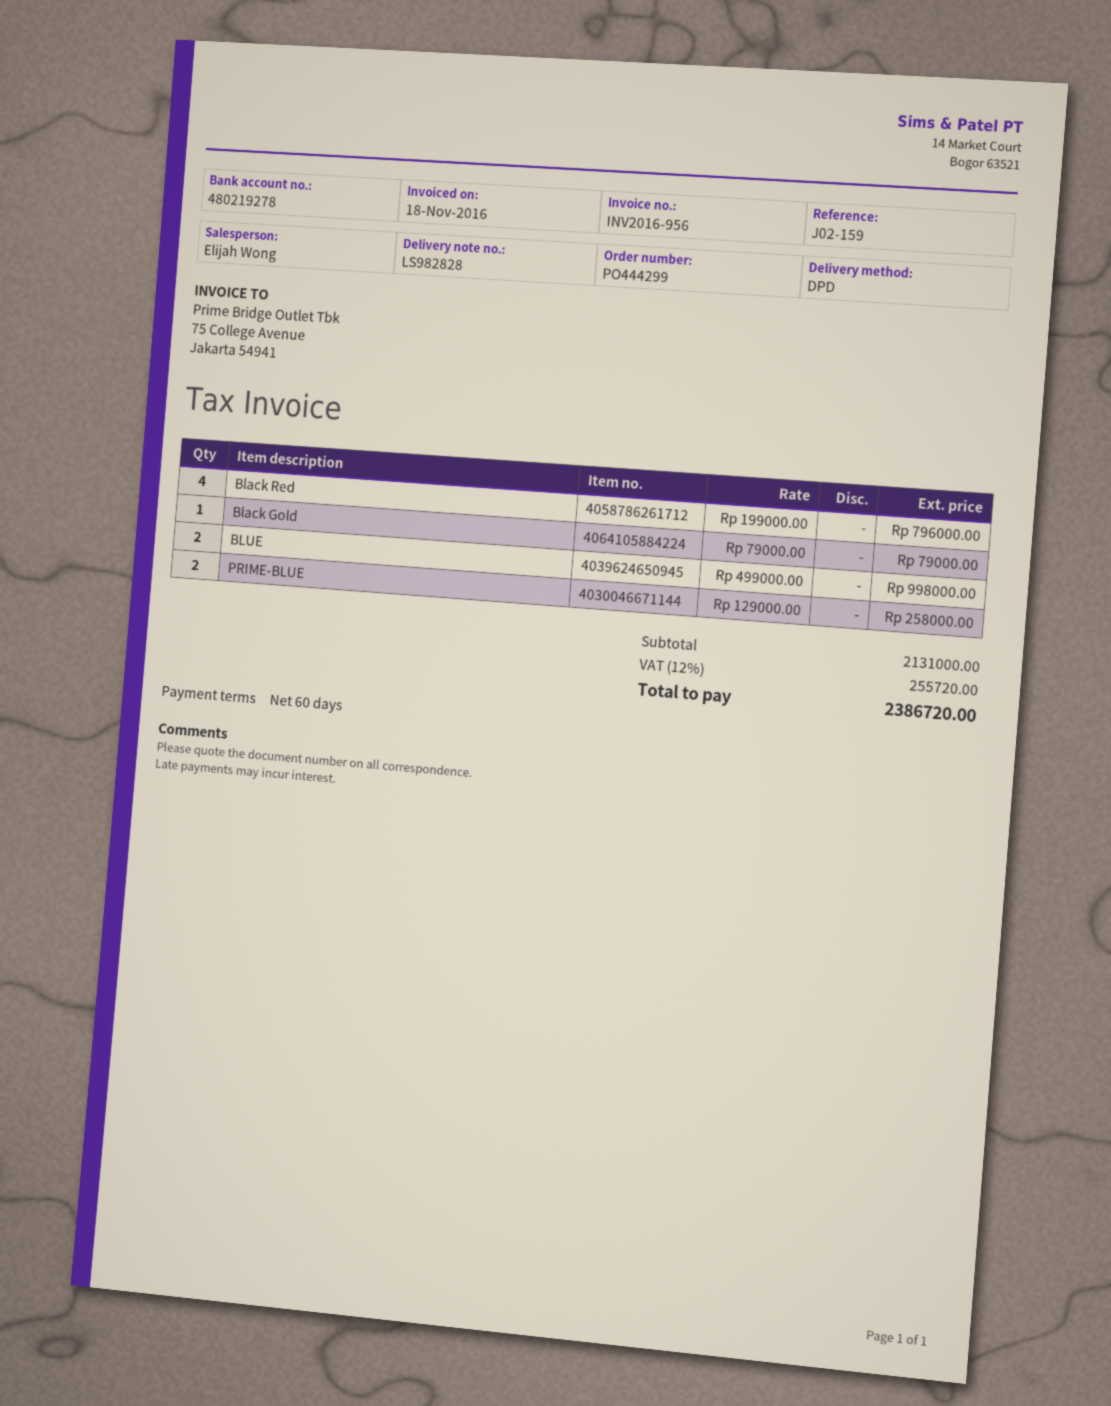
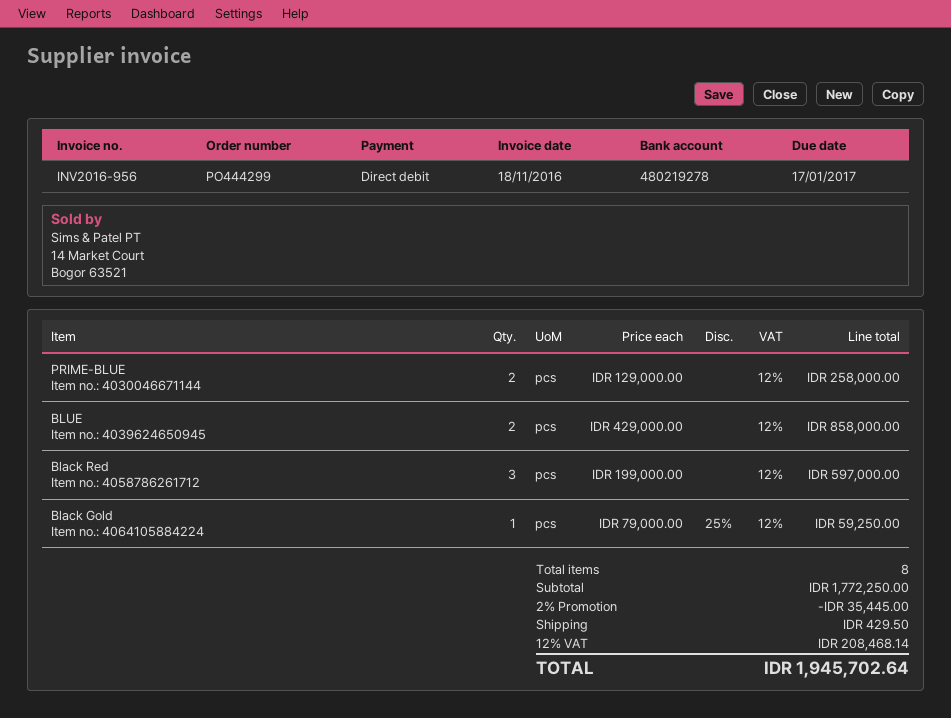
Black Red: 4 x 199000.00 = 796000.00 -> 3 x 199000.00 = 597000.00
Black Gold: 1 x 79000.00 = 79000.00 -> 1 x 79000.00 - 25% = 59250.00
BLUE: 2 x 499000.00 = 998000.00 -> 2 x 429000.00 = 858000.00
subtotal: 2131000.00 -> 1772250.00
discount: none -> 2% = 35445.00
shipping: none -> 429.50
tax: 12% = 255720.00 -> 12% = 208468.14
total: 2386720.00 -> 1945702.64

